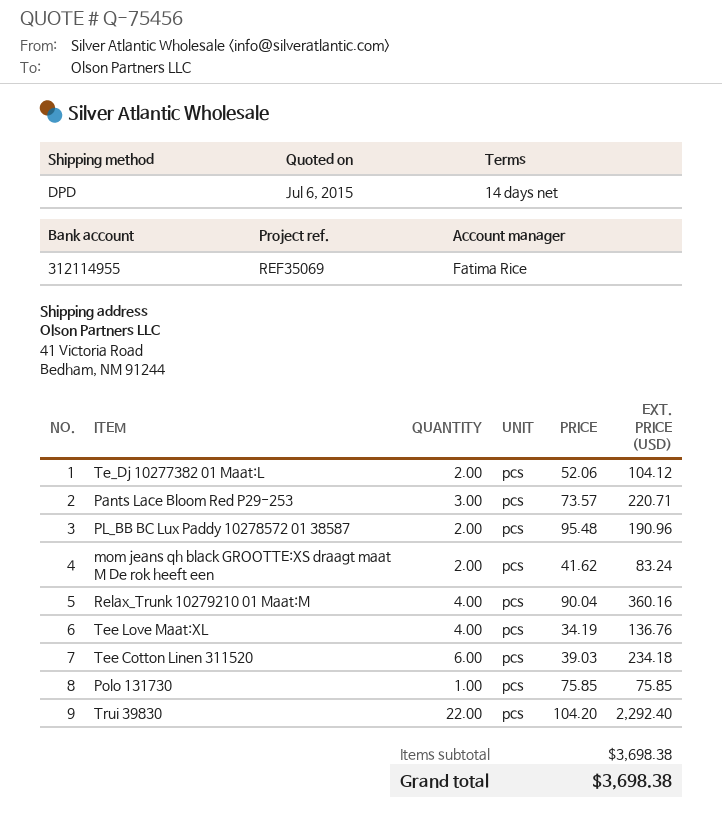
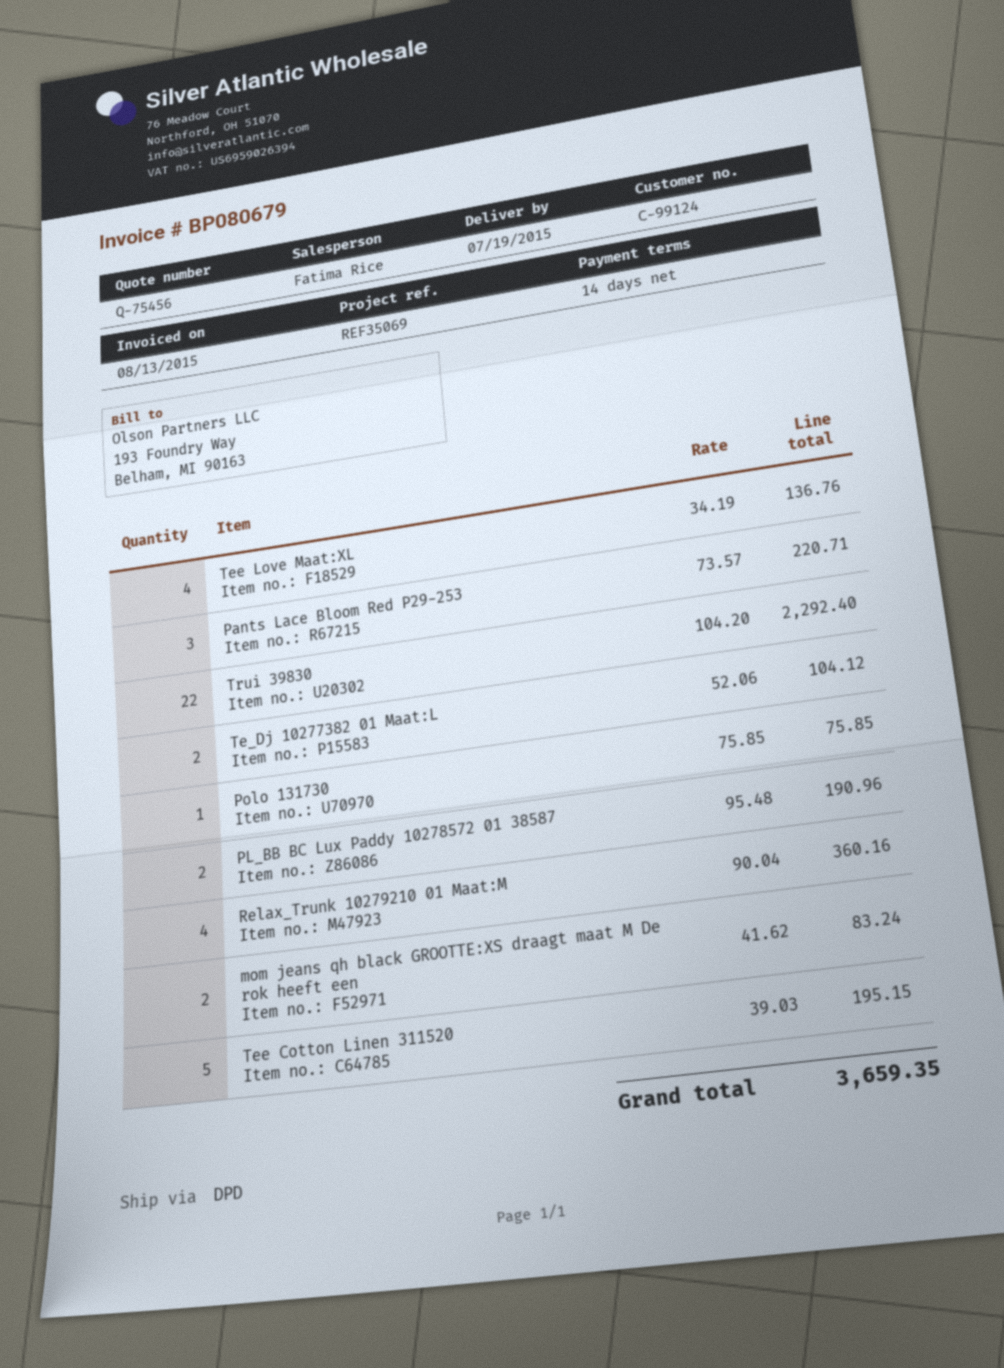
Tee Cotton Linen 311520: 6 x 39.03 = 234.18 -> 5 x 39.03 = 195.15
total: 3698.38 -> 3659.35

